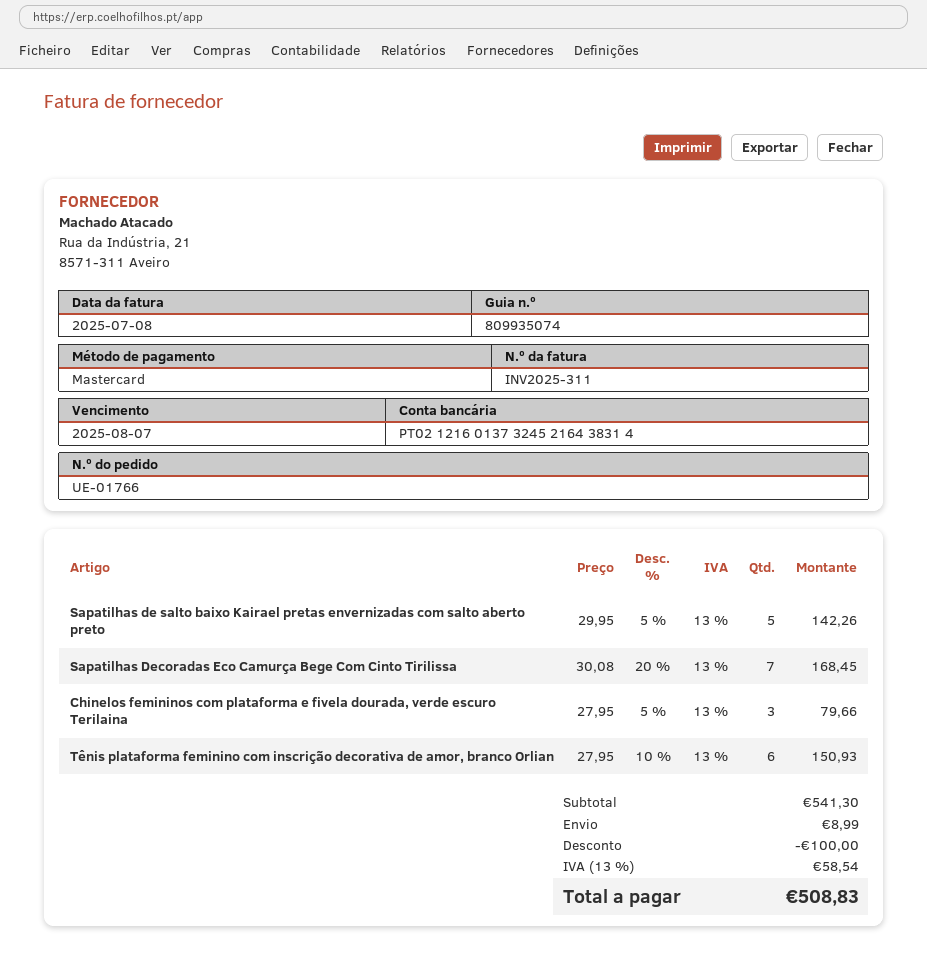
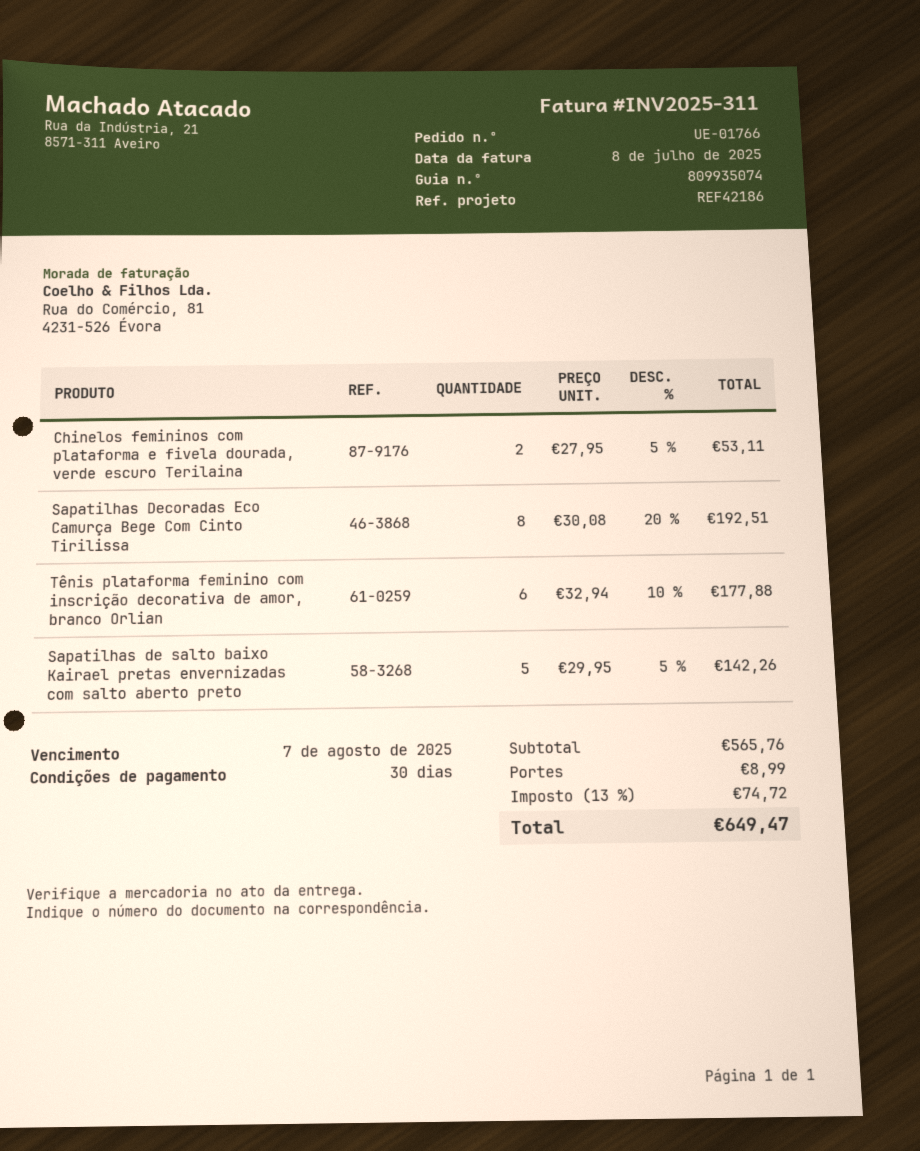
Sapatilhas Decoradas Eco Camurça Bege Com Cinto Tirilissa: 7 x 30.08 - 20% = 168.45 -> 8 x 30.08 - 20% = 192.51
Chinelos femininos com plataforma e fivela dourada, verde escuro Terilaina: 3 x 27.95 - 5% = 79.66 -> 2 x 27.95 - 5% = 53.11
Tênis plataforma feminino com inscrição decorativa de amor, branco Orlian: 6 x 27.95 - 10% = 150.93 -> 6 x 32.94 - 10% = 177.88
subtotal: 541.30 -> 565.76
discount: 100.00 -> none
tax: 13% = 58.54 -> 13% = 74.72
total: 508.83 -> 649.47

